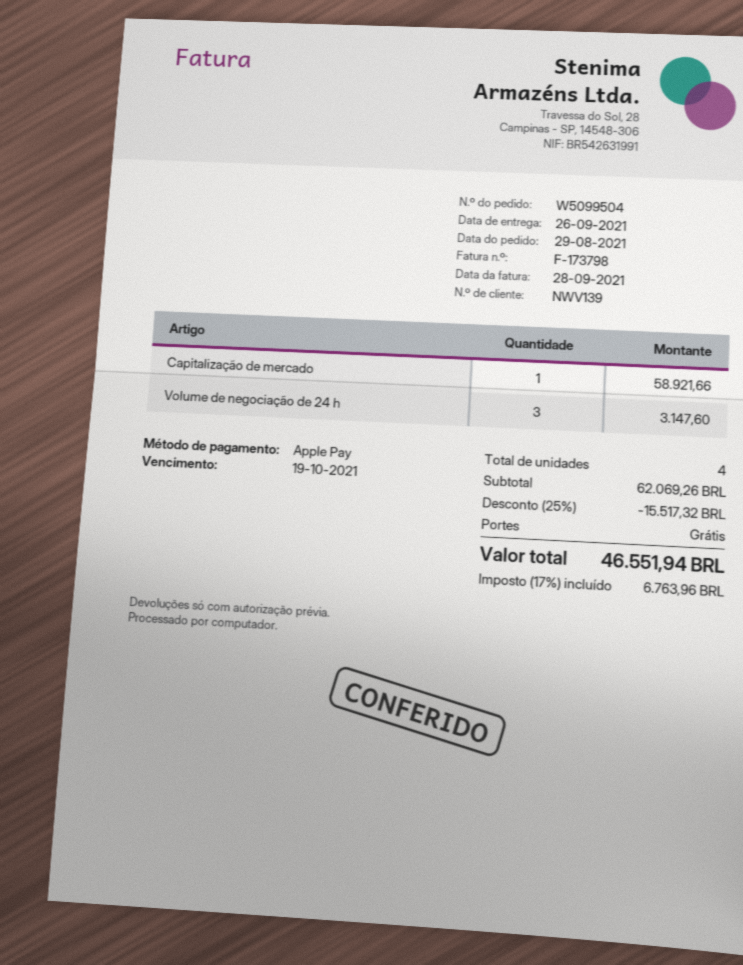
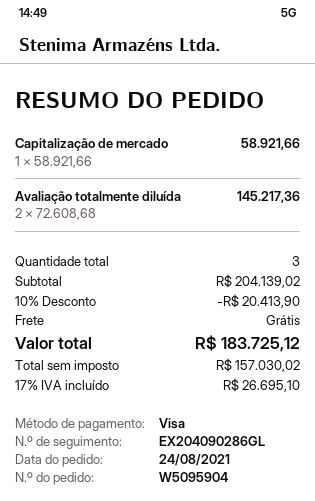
order number: W5099504 -> W5095904
order date: 2021-08-29 -> 2021-08-24
payment method: Apple Pay -> Visa
Volume de negociação de 24 h: 3 for 3147.60 -> none
Avaliação totalmente diluída: none -> 2 for 145217.36
total quantity: 4 -> 3
subtotal: 62069.26 -> 204139.02
discount: 25% = 15517.32 -> 10% = 20413.90
tax: 17% = 6763.96 -> 17% = 26695.10
total: 46551.94 -> 183725.12

